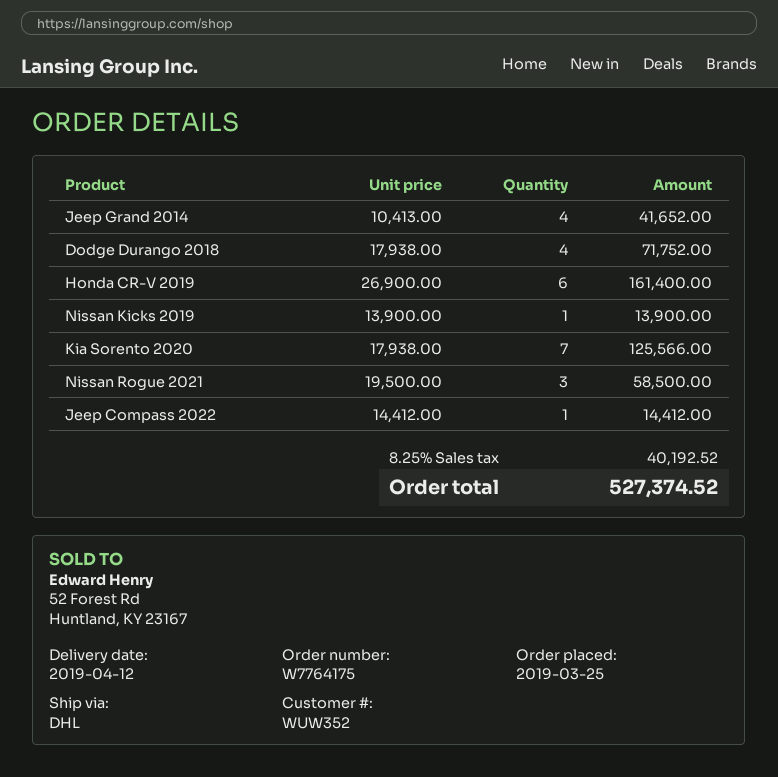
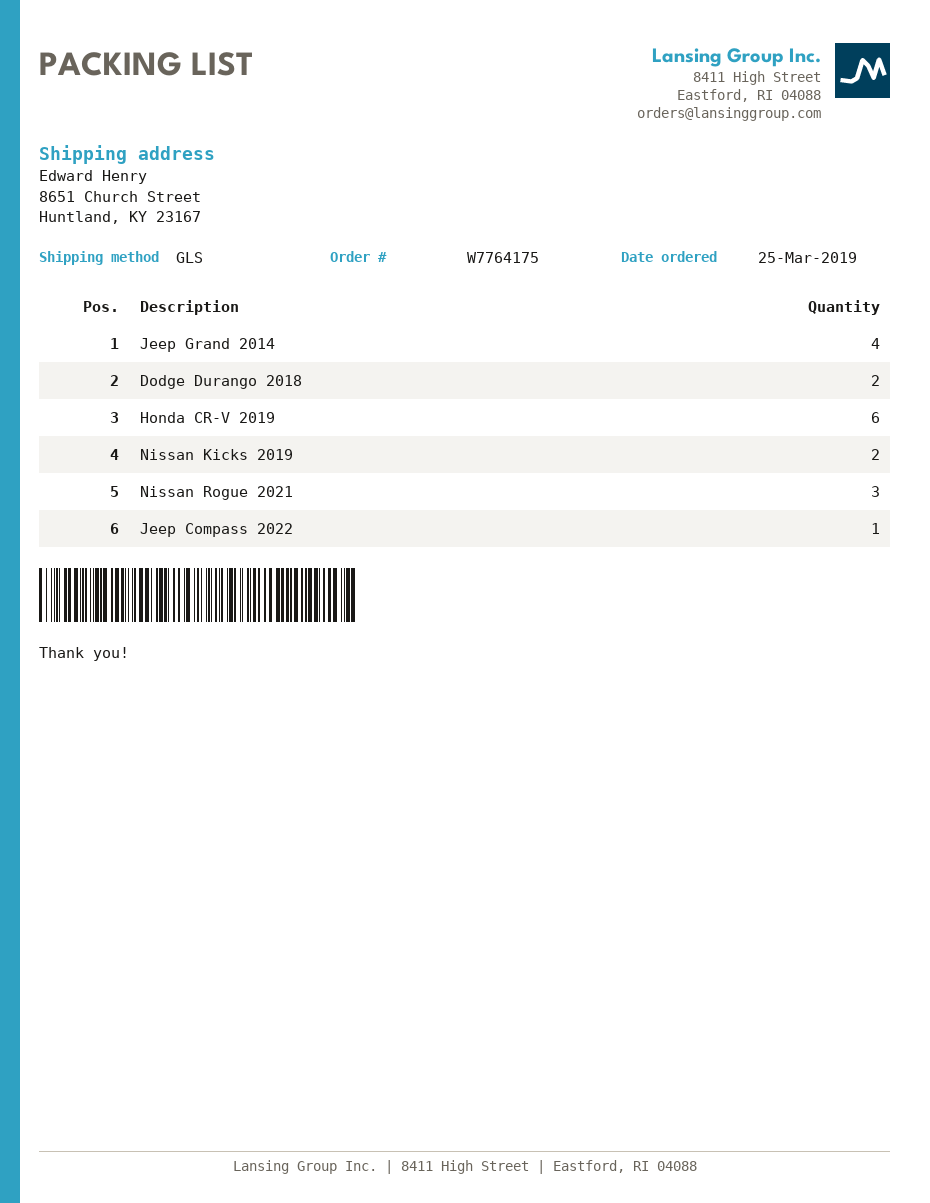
shipping method: DHL -> GLS
Dodge Durango 2018: 4 -> 2
Nissan Kicks 2019: 1 -> 2
Kia Sorento 2020: 7 -> none

